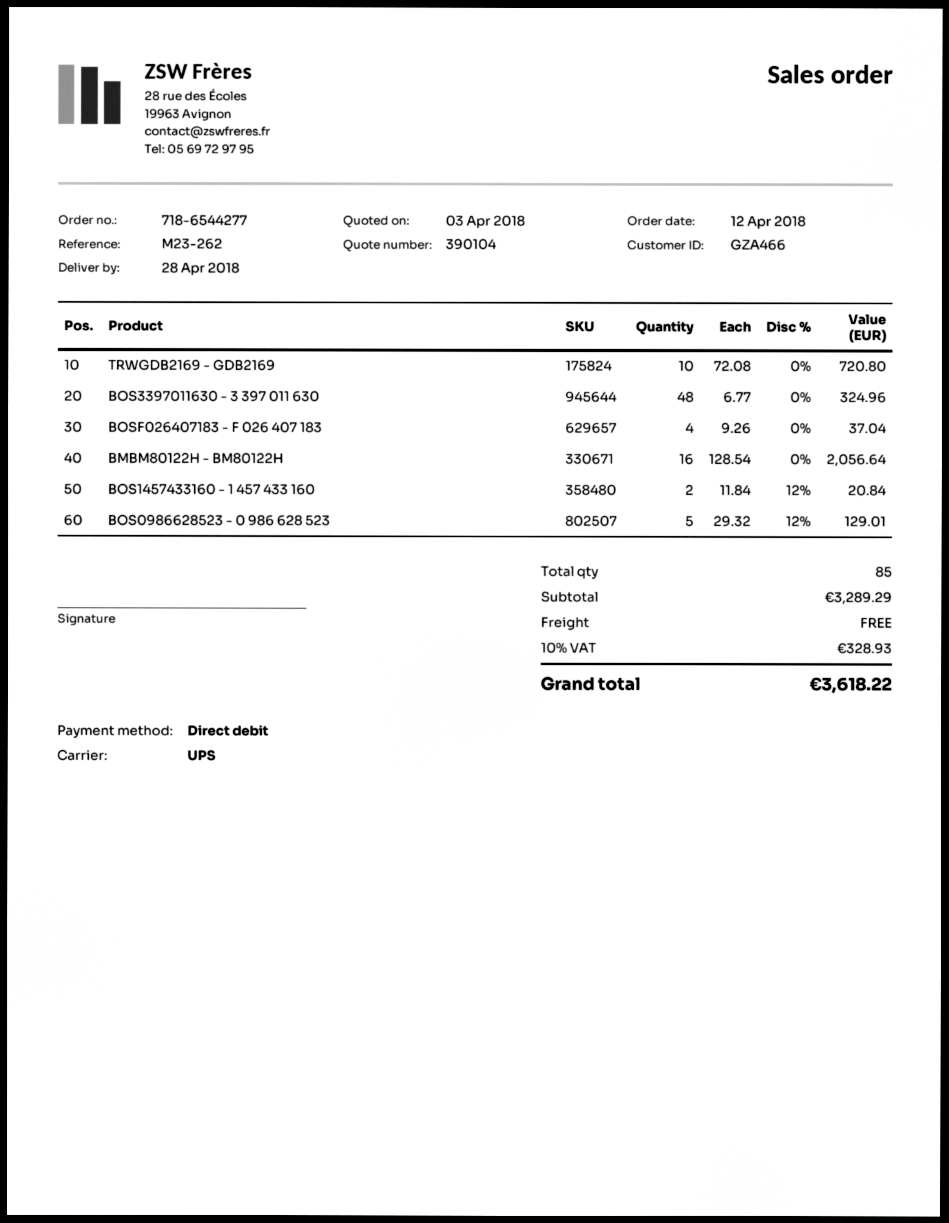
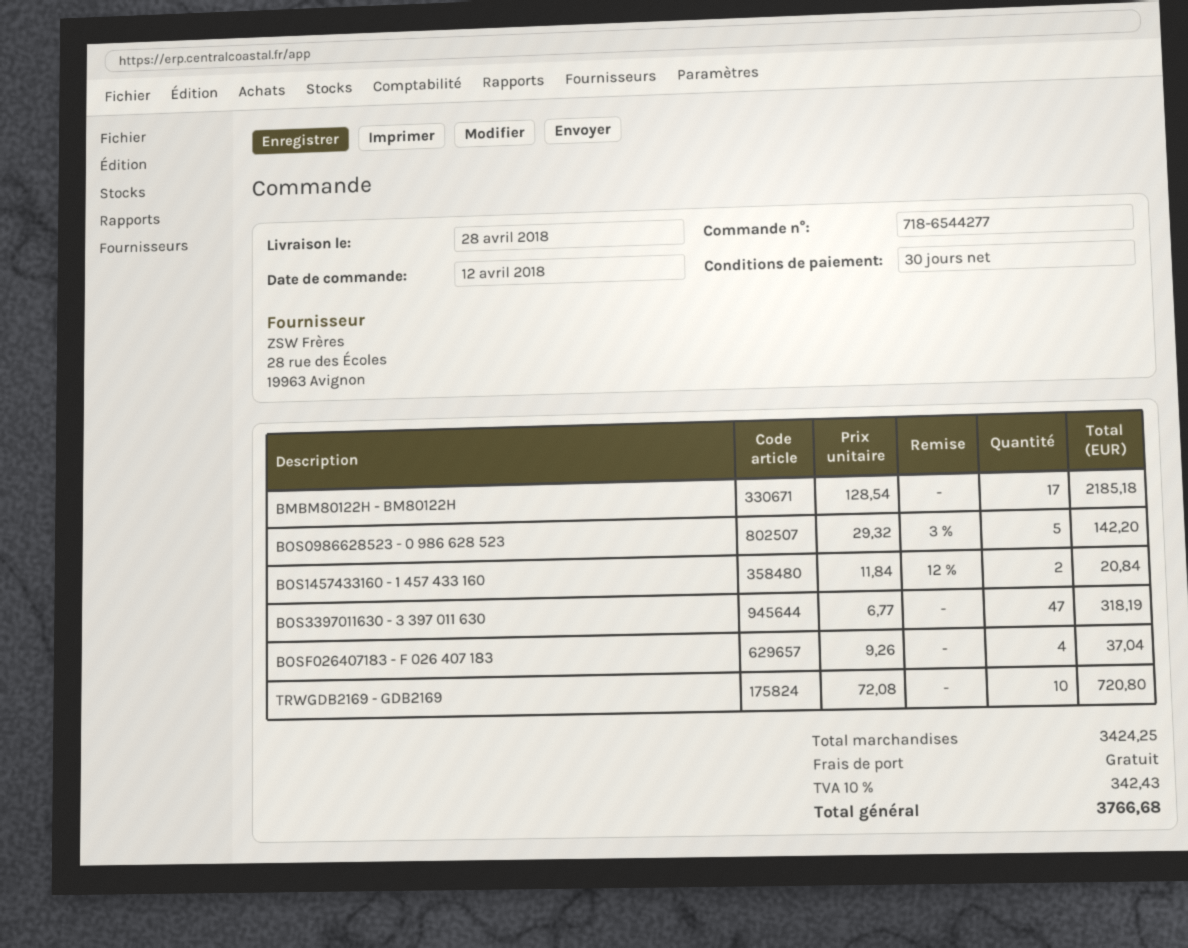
BOS3397011630 - 3 397 011 630: 48 x 6.77 = 324.96 -> 47 x 6.77 = 318.19
BMBM80122H - BM80122H: 16 x 128.54 = 2056.64 -> 17 x 128.54 = 2185.18
BOS0986628523 - 0 986 628 523: 5 x 29.32 - 12% = 129.01 -> 5 x 29.32 - 3% = 142.20
subtotal: 3289.29 -> 3424.25
tax: 10% = 328.93 -> 10% = 342.43
total: 3618.22 -> 3766.68

